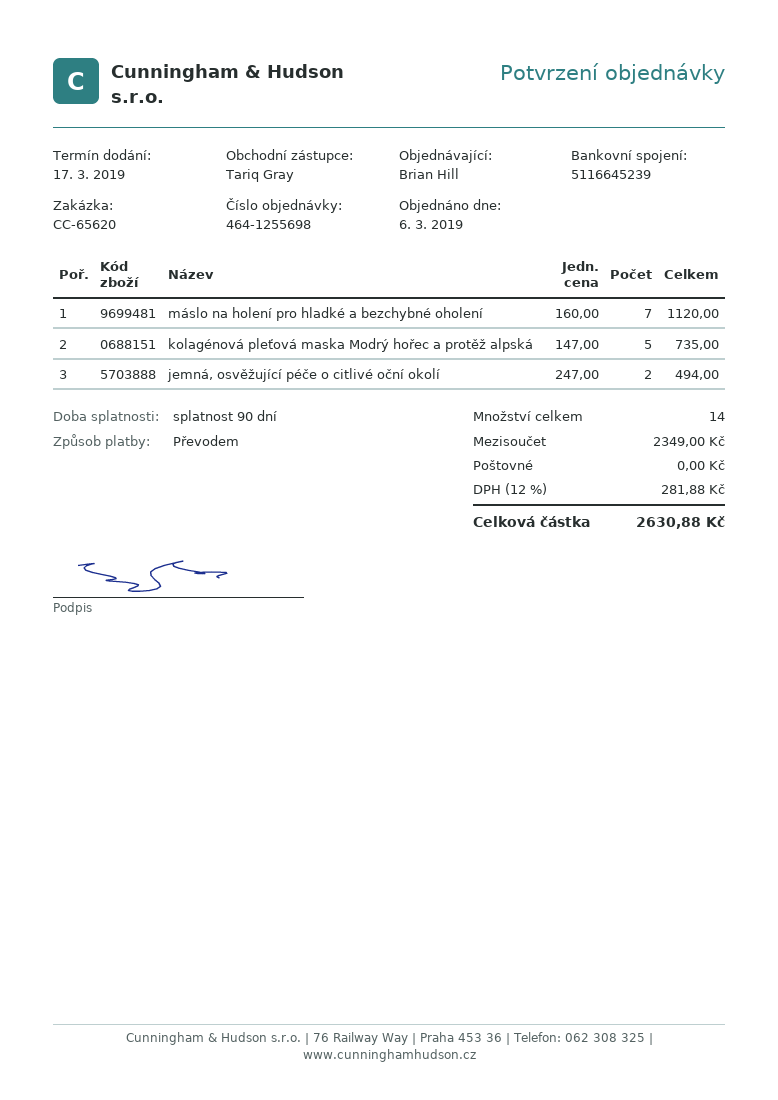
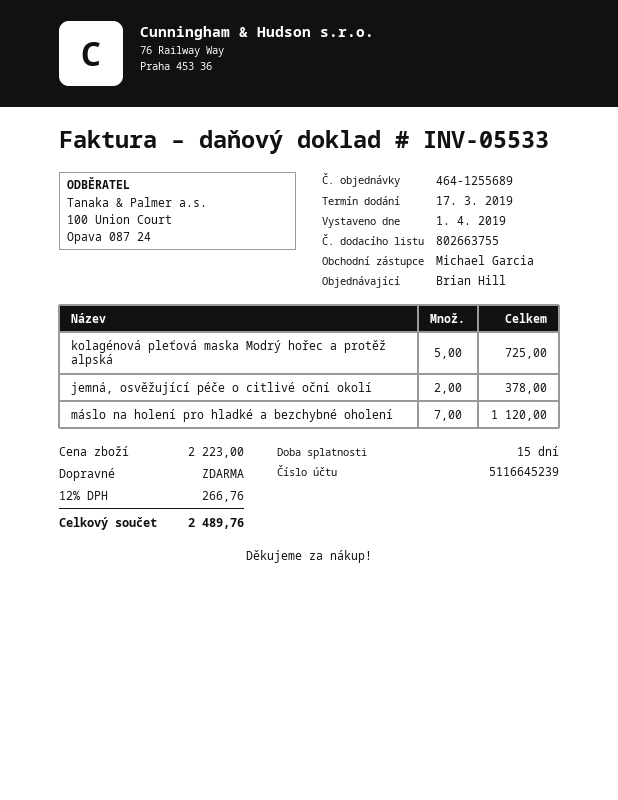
order number: 464-1255698 -> 464-1255689
payment terms: 90 days -> 15 days
sales rep: Tariq Gray -> Michael Garcia
kolagénová pleťová maska Modrý hořec a protěž alpská: 5 for 735.00 -> 5 for 725.00
jemná, osvěžující péče o citlivé oční okolí: 2 for 494.00 -> 2 for 378.00
subtotal: 2349.00 -> 2223.00
tax: 12% = 281.88 -> 12% = 266.76
total: 2630.88 -> 2489.76

